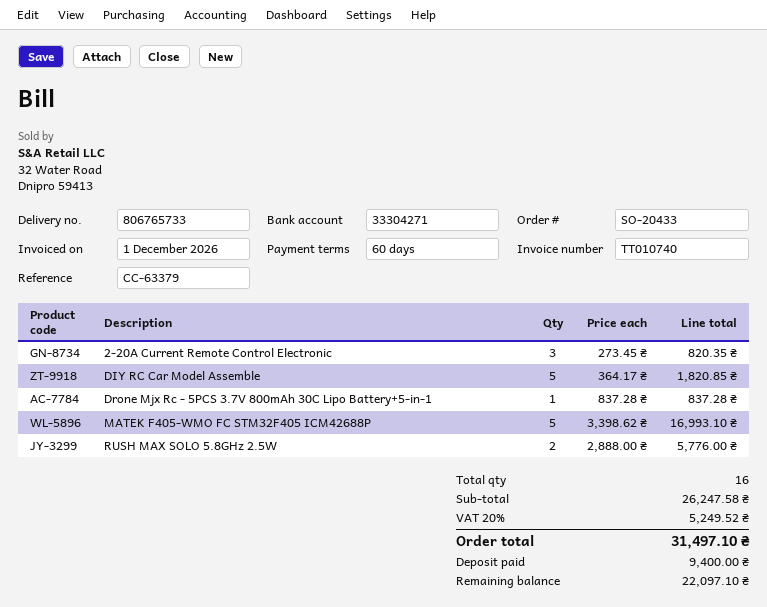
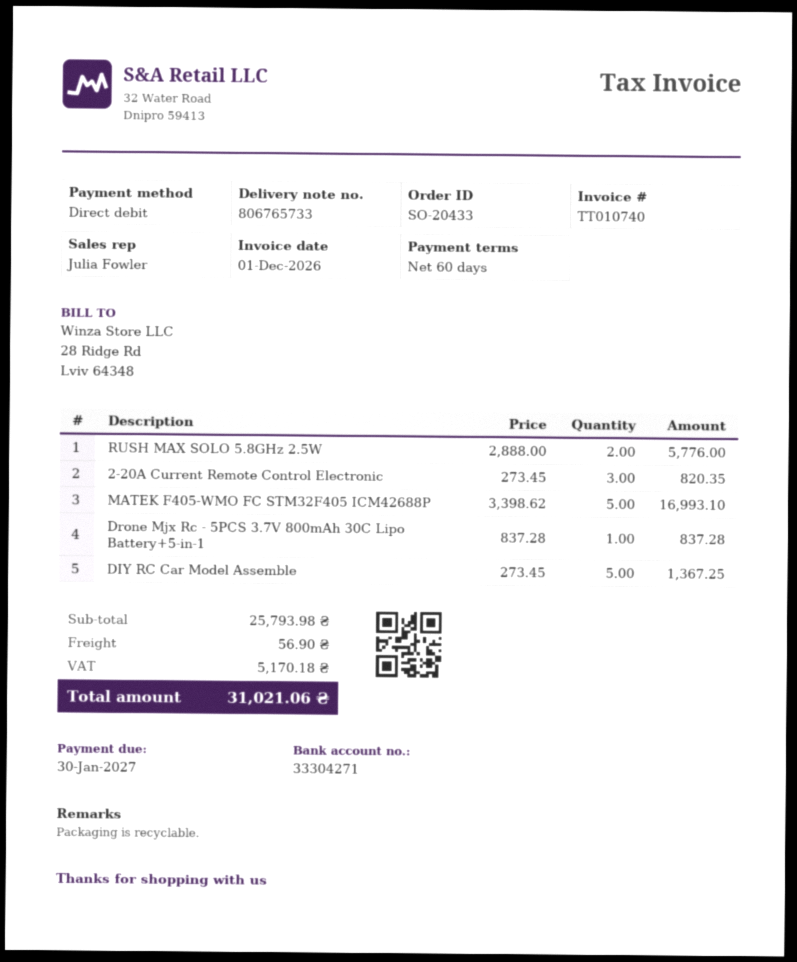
DIY RC Car Model Assemble: 5 x 364.17 = 1820.85 -> 5 x 273.45 = 1367.25
subtotal: 26247.58 -> 25793.98
shipping: none -> 56.90
tax: 5249.52 -> 5170.18
total: 31497.10 -> 31021.06

